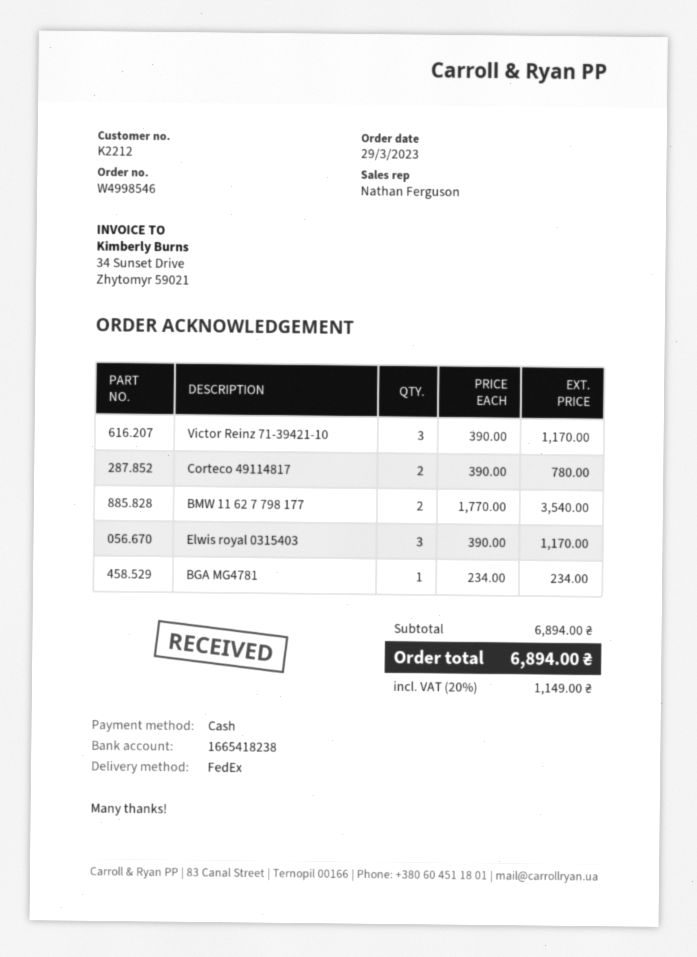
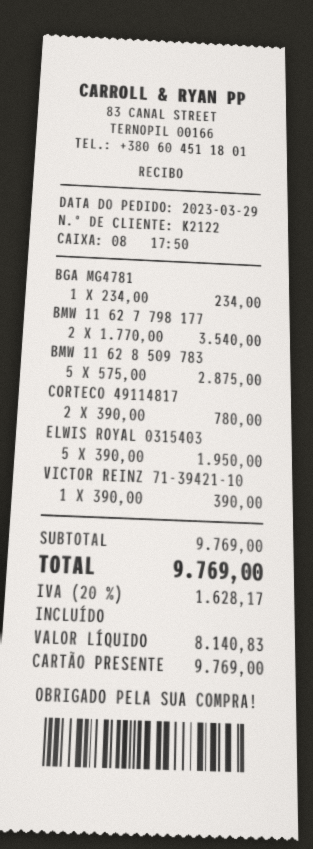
customer number: K2212 -> K2122
payment method: cash -> gift card
Victor Reinz 71-39421-10: 3 x 390.00 = 1170.00 -> 1 x 390.00 = 390.00
Elwis royal 0315403: 3 x 390.00 = 1170.00 -> 5 x 390.00 = 1950.00
BMW 11 62 8 509 783: none -> 5 x 575.00 = 2875.00
subtotal: 6894.00 -> 9769.00
tax: 20% = 1149.00 -> 20% = 1628.17
total: 6894.00 -> 9769.00

